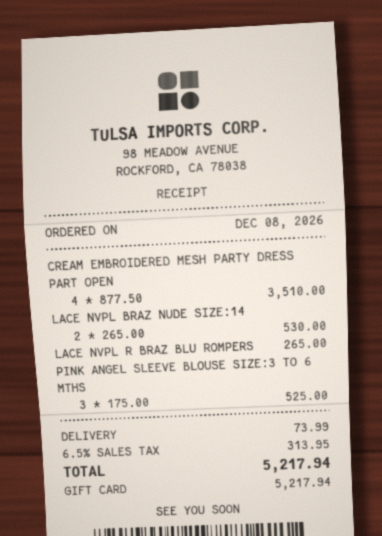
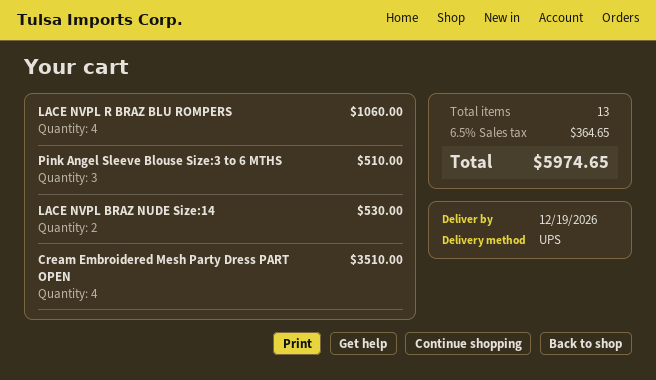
LACE NVPL R BRAZ BLU ROMPERS: 1 for 265.00 -> 4 for 1060.00
PINK ANGEL SLEEVE BLOUSE SIZE:3 TO 6 MTHS: 3 for 525.00 -> 3 for 510.00
shipping: 73.99 -> none
tax: 6.5% = 313.95 -> 6.5% = 364.65
total: 5217.94 -> 5974.65

